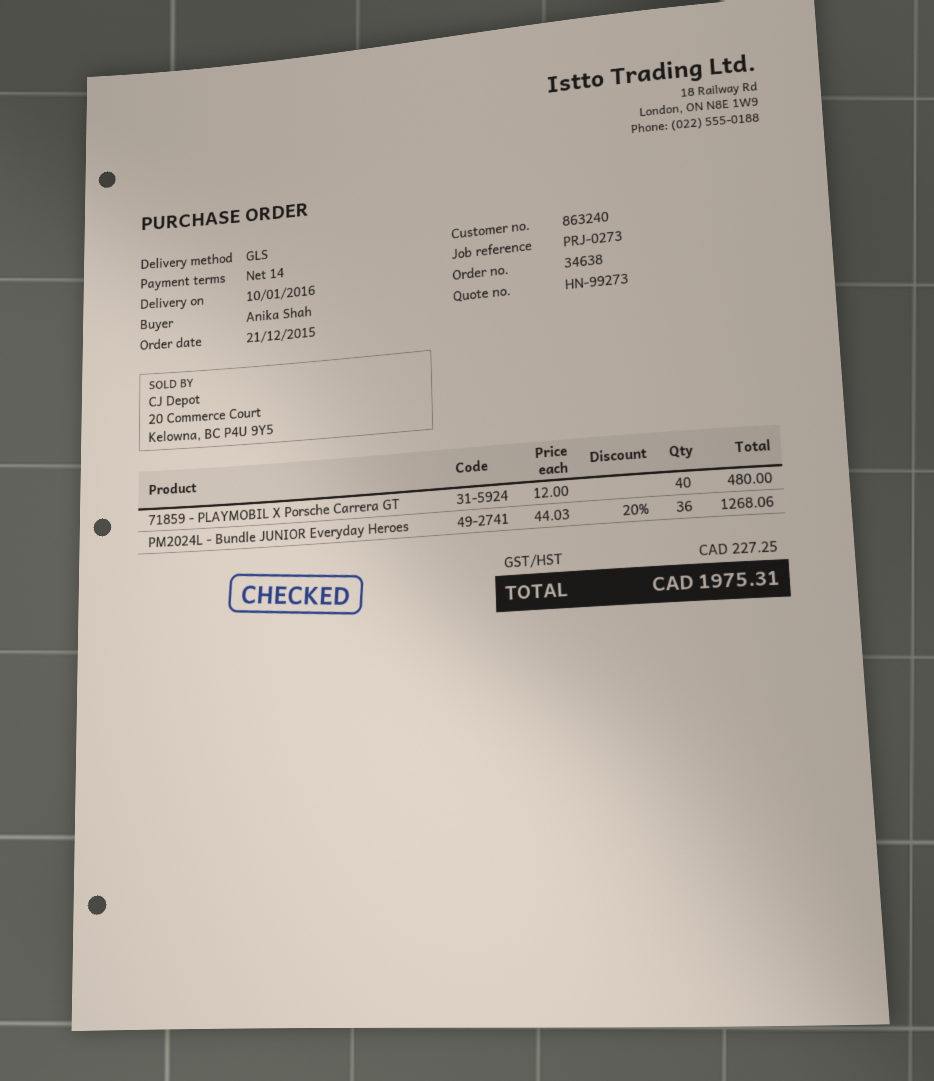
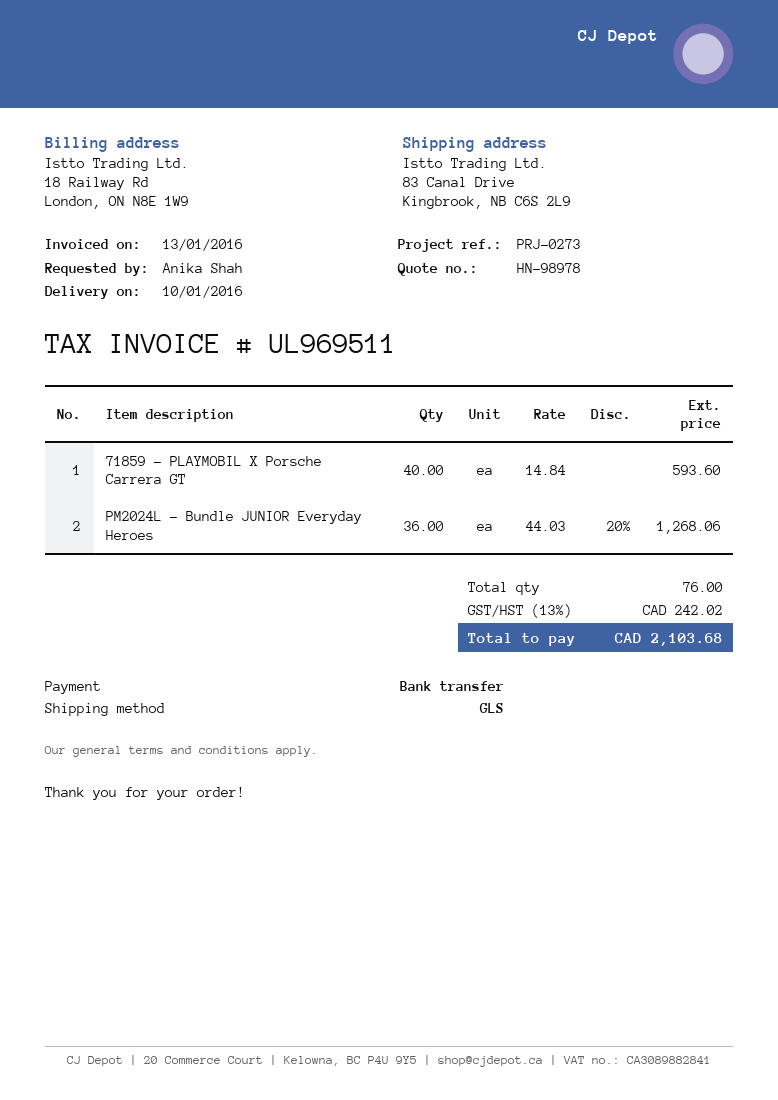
quote number: HN-99273 -> HN-98978
71859 - PLAYMOBIL X Porsche Carrera GT: 40 x 12.00 = 480.00 -> 40 x 14.84 = 593.60
tax: 227.25 -> 242.02
total: 1975.31 -> 2103.68

